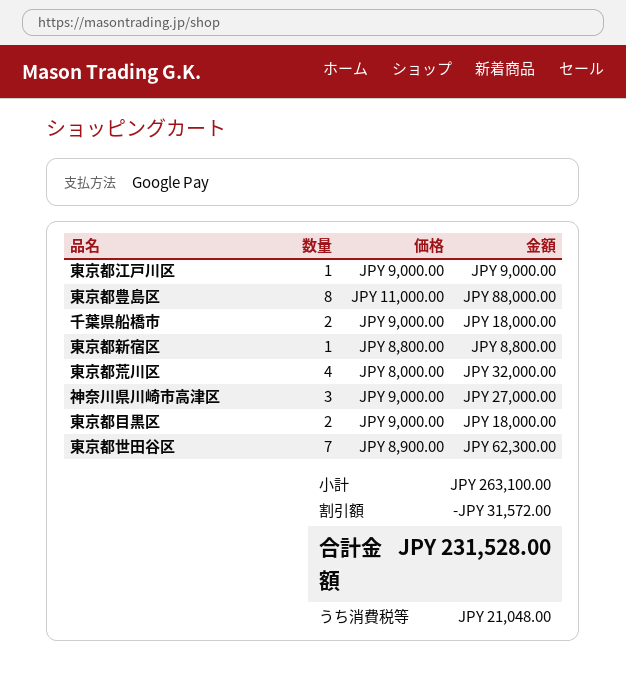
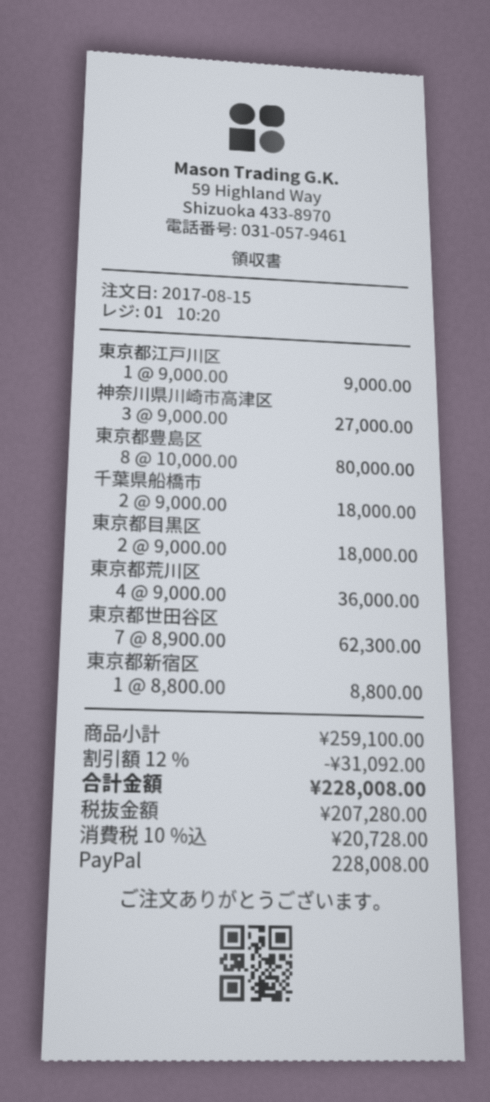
payment method: Google Pay -> PayPal
東京都豊島区: 8 x 11000.00 = 88000.00 -> 8 x 10000.00 = 80000.00
東京都荒川区: 4 x 8000.00 = 32000.00 -> 4 x 9000.00 = 36000.00
subtotal: 263100.00 -> 259100.00
discount: 31572.00 -> 31092.00
tax: 21048.00 -> 20728.00
total: 231528.00 -> 228008.00

